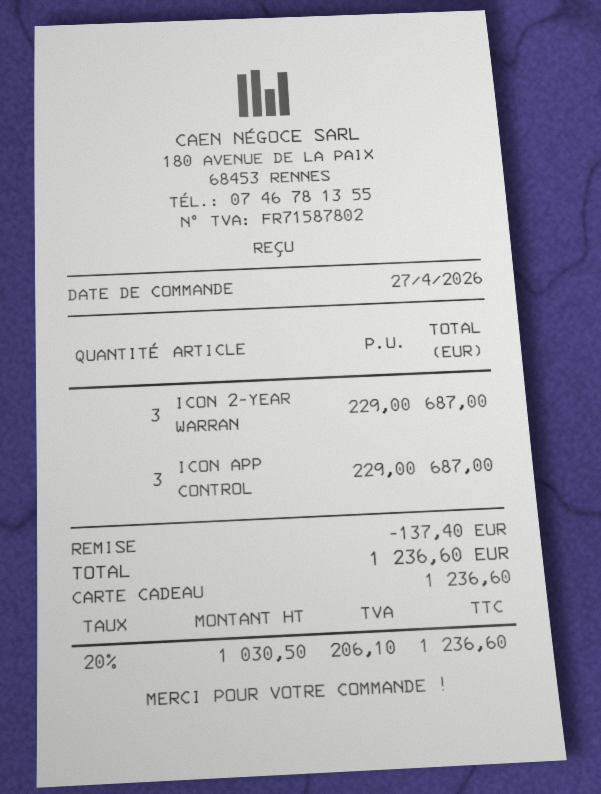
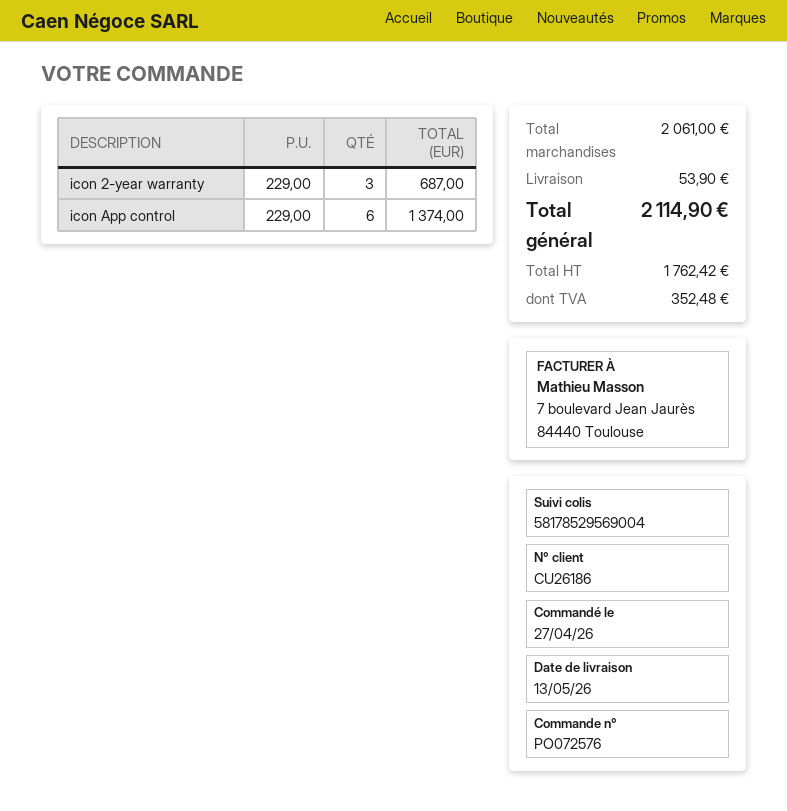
ICON APP CONTROL: 3 x 229.00 = 687.00 -> 6 x 229.00 = 1374.00
discount: 137.40 -> none
shipping: none -> 53.90
net: 1030.50 -> 1762.42
tax: 206.10 -> 352.48
total: 1236.60 -> 2114.90

